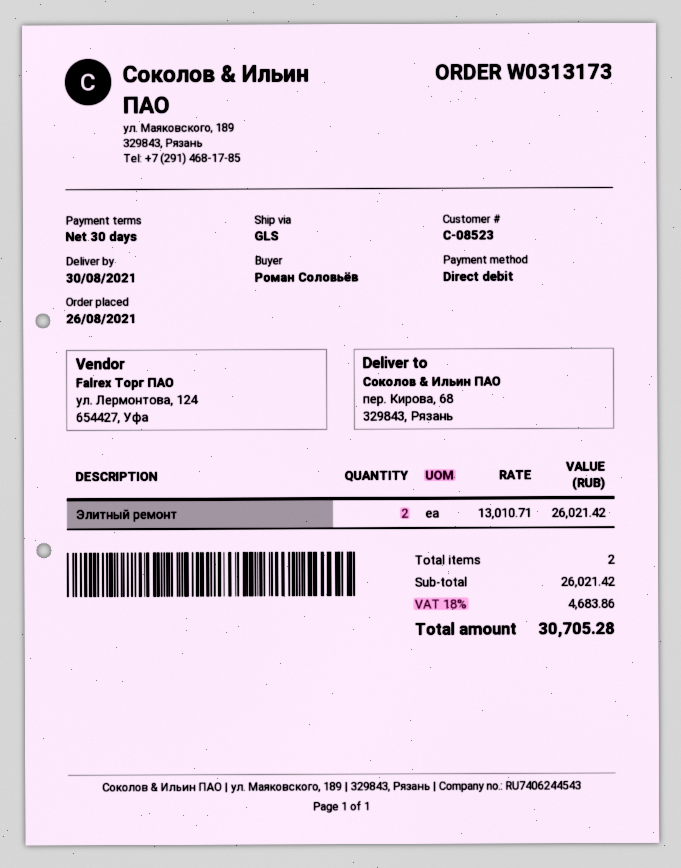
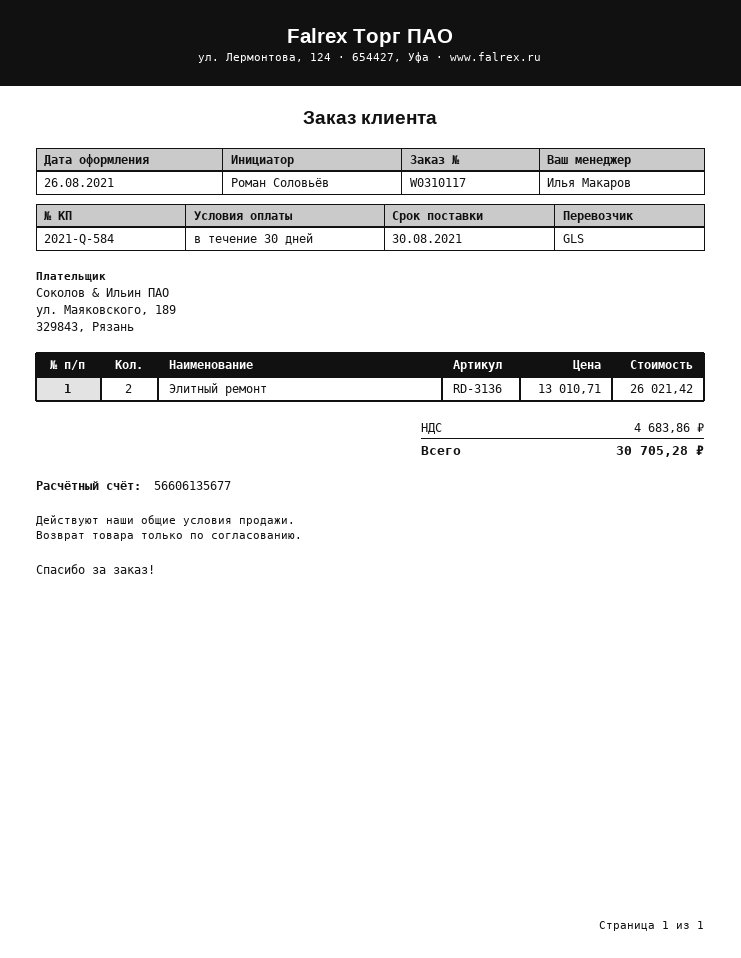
order number: W0313173 -> W0310117

